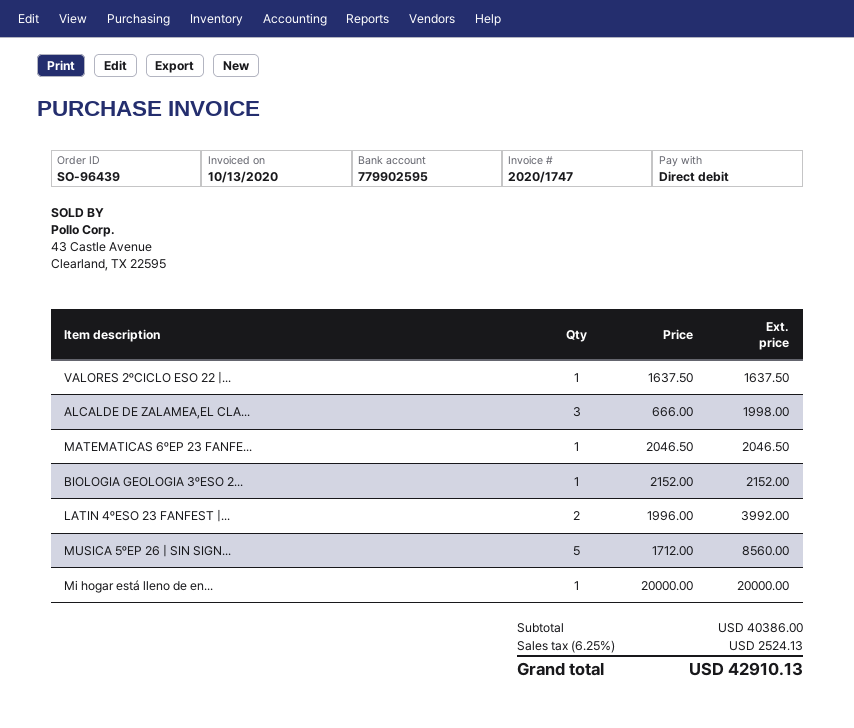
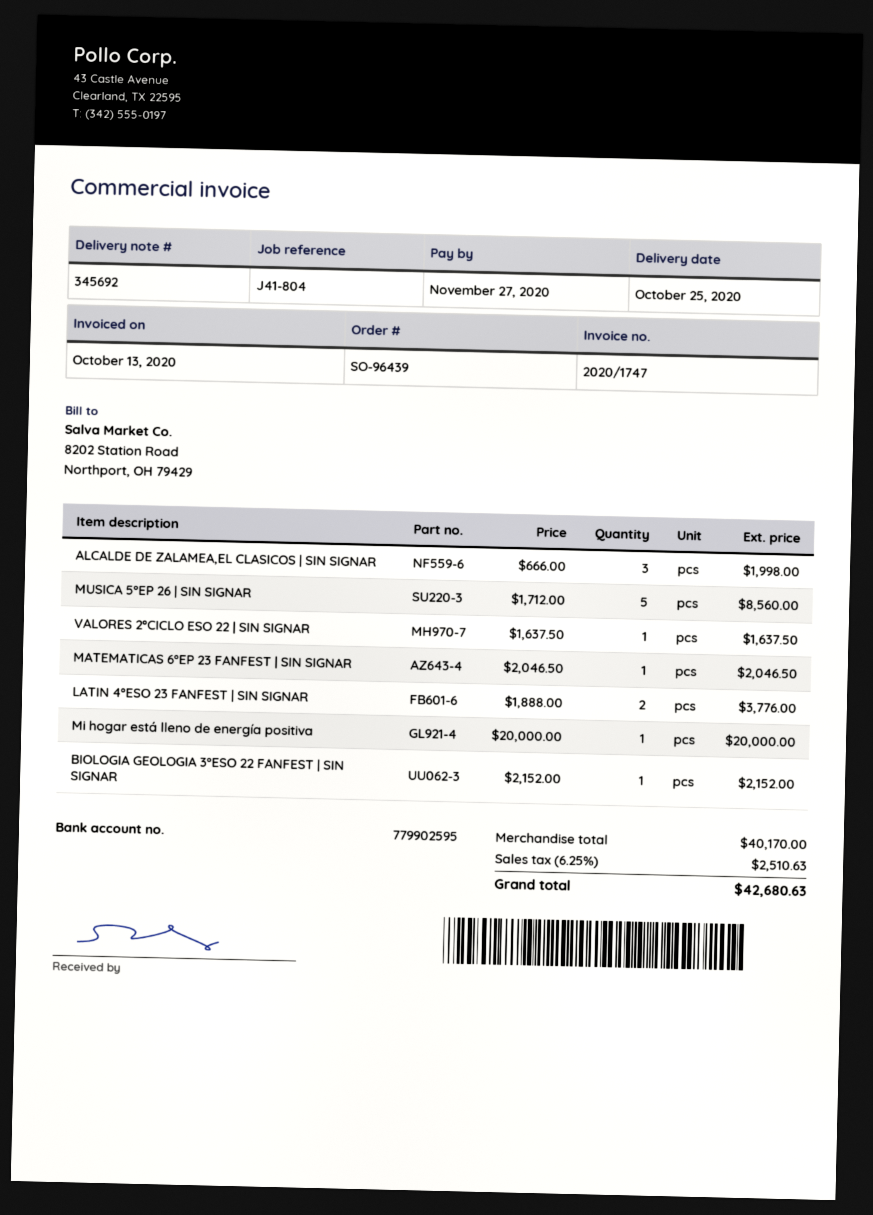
LATIN 4ºESO 23 FANFEST |...: 2 x 1996.00 = 3992.00 -> 2 x 1888.00 = 3776.00
subtotal: 40386.00 -> 40170.00
tax: 6.25% = 2524.13 -> 6.25% = 2510.63
total: 42910.13 -> 42680.63

